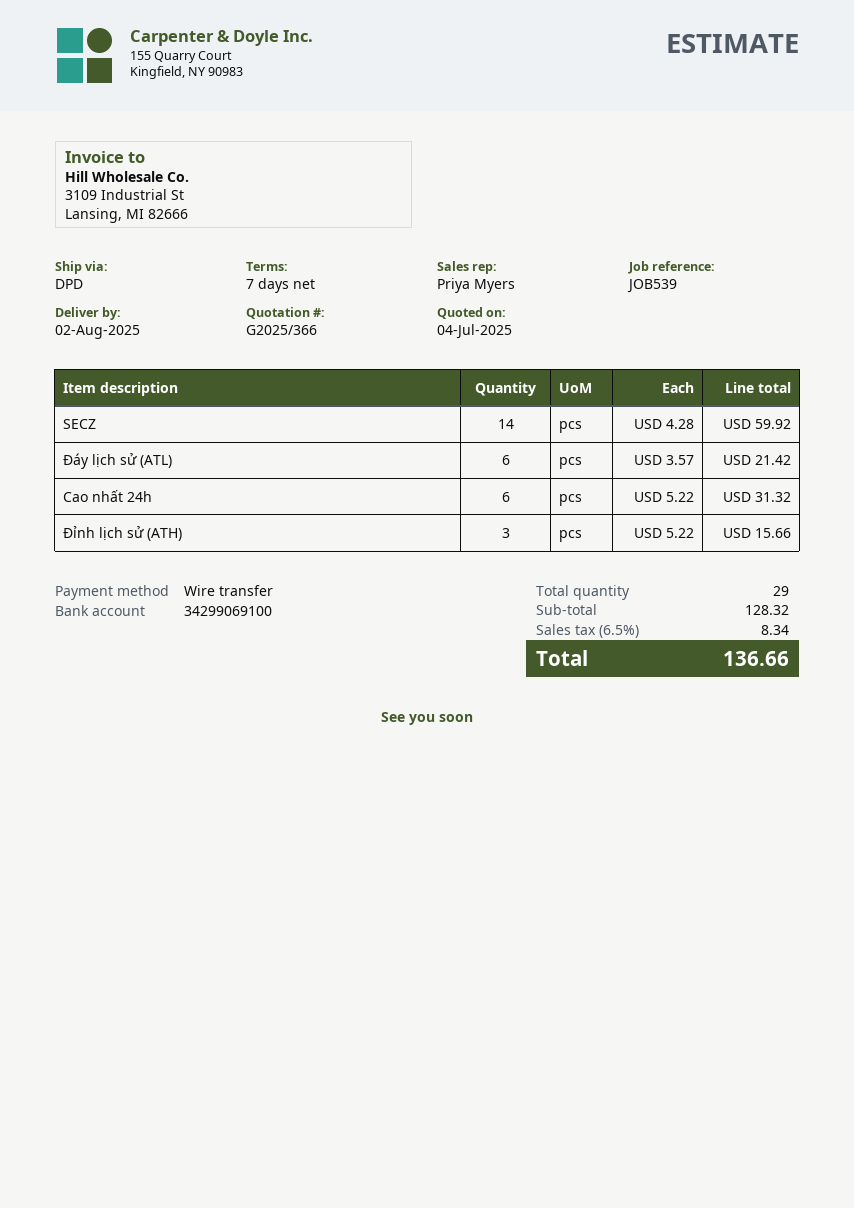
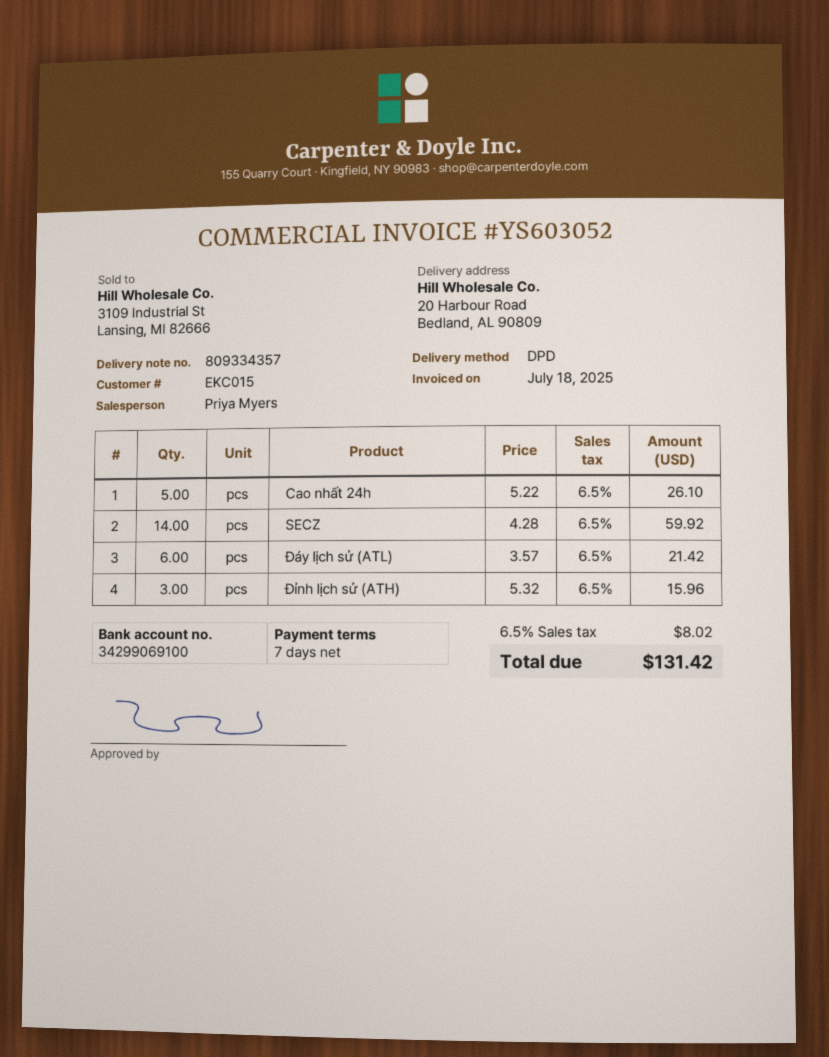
Cao nhất 24h: 6 x 5.22 = 31.32 -> 5 x 5.22 = 26.10
Đỉnh lịch sử (ATH): 3 x 5.22 = 15.66 -> 3 x 5.32 = 15.96
tax: 6.5% = 8.34 -> 6.5% = 8.02
total: 136.66 -> 131.42

